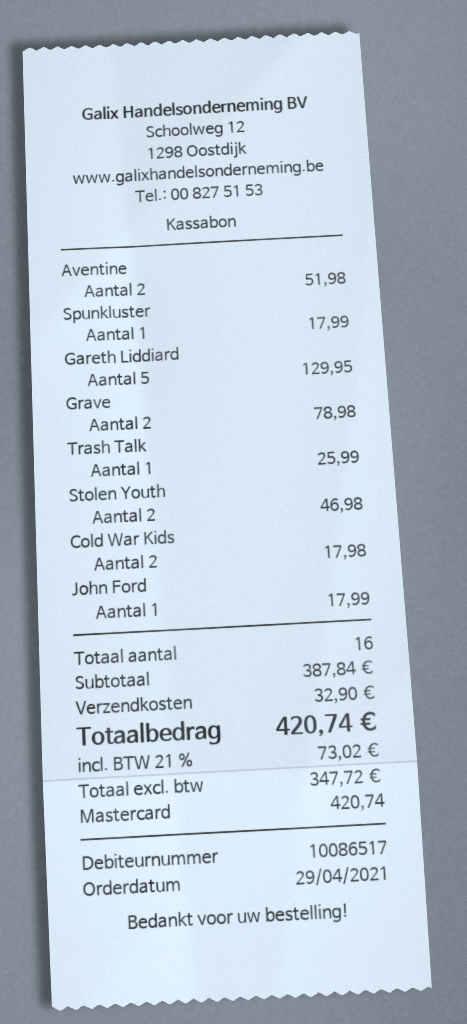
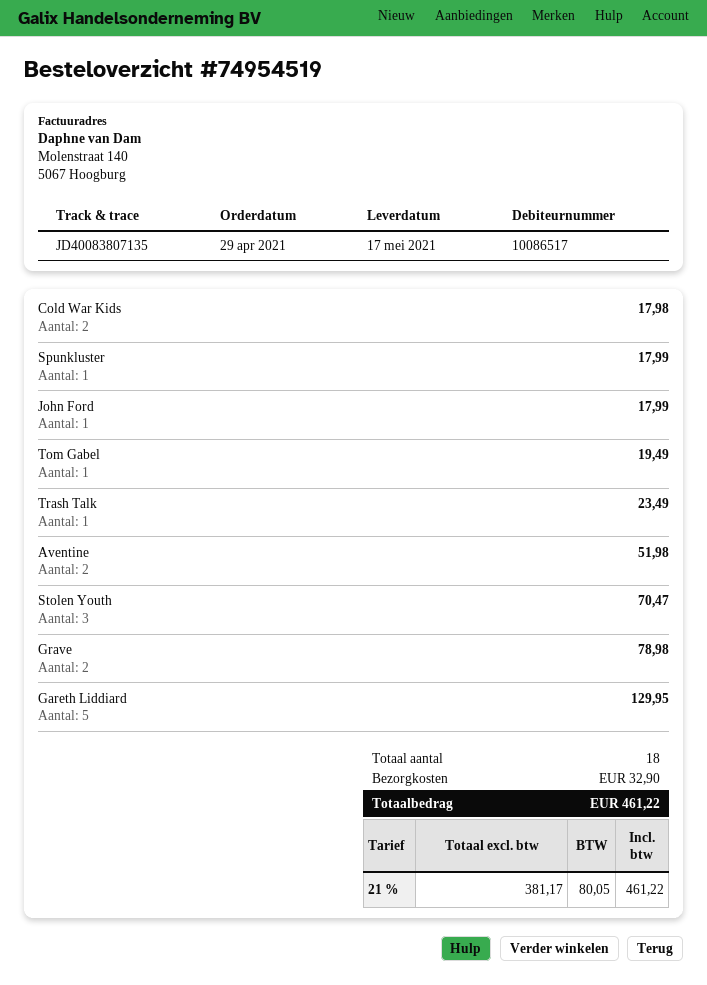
Trash Talk: 1 for 25.99 -> 1 for 23.49
Stolen Youth: 2 for 46.98 -> 3 for 70.47
Tom Gabel: none -> 1 for 19.49
total quantity: 16 -> 18
net: 347.72 -> 381.17
tax: 21% = 73.02 -> 21% = 80.05
total: 420.74 -> 461.22

